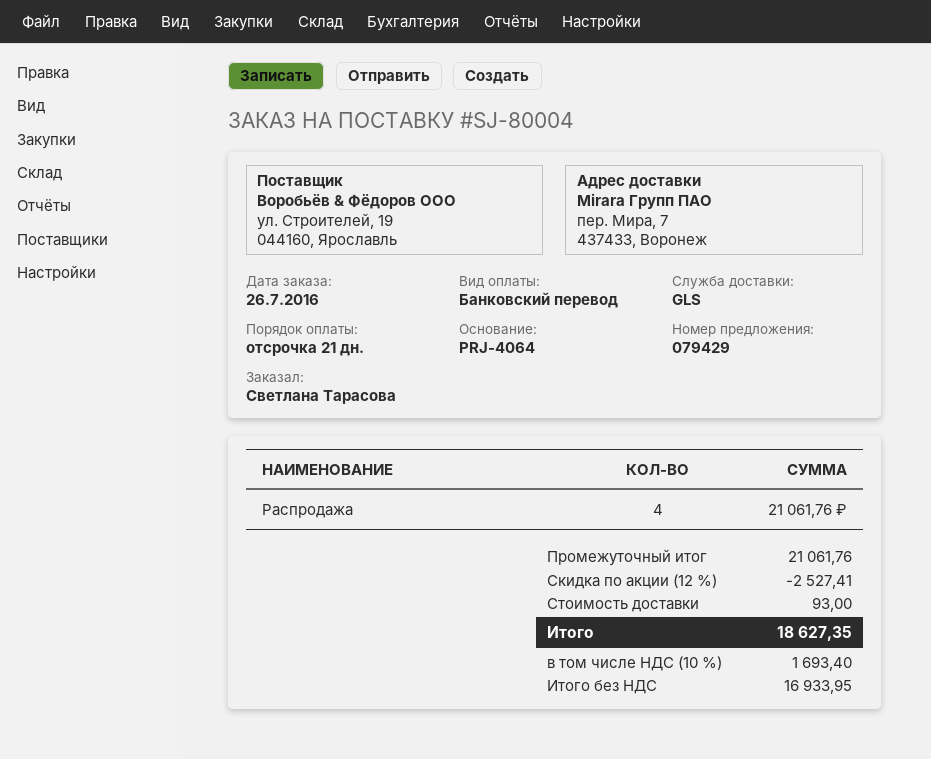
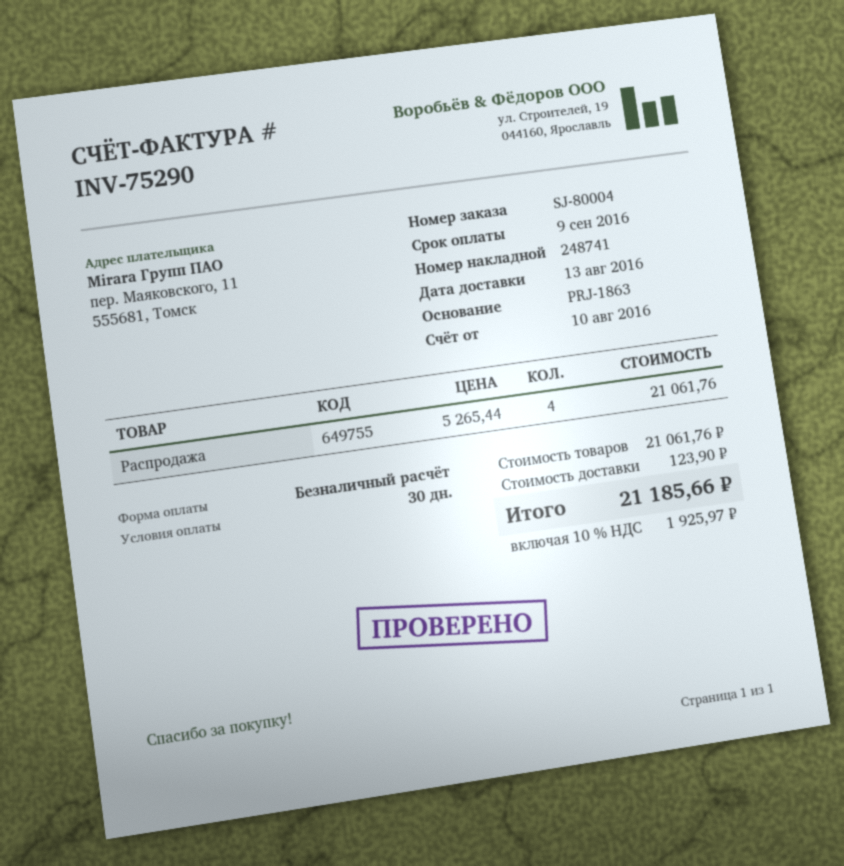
payment terms: 21 days -> 30 days
reference: PRJ-4064 -> PRJ-1863
discount: 12% = 2527.41 -> none
shipping: 93.00 -> 123.90
tax: 10% = 1693.40 -> 10% = 1925.97
total: 18627.35 -> 21185.66

